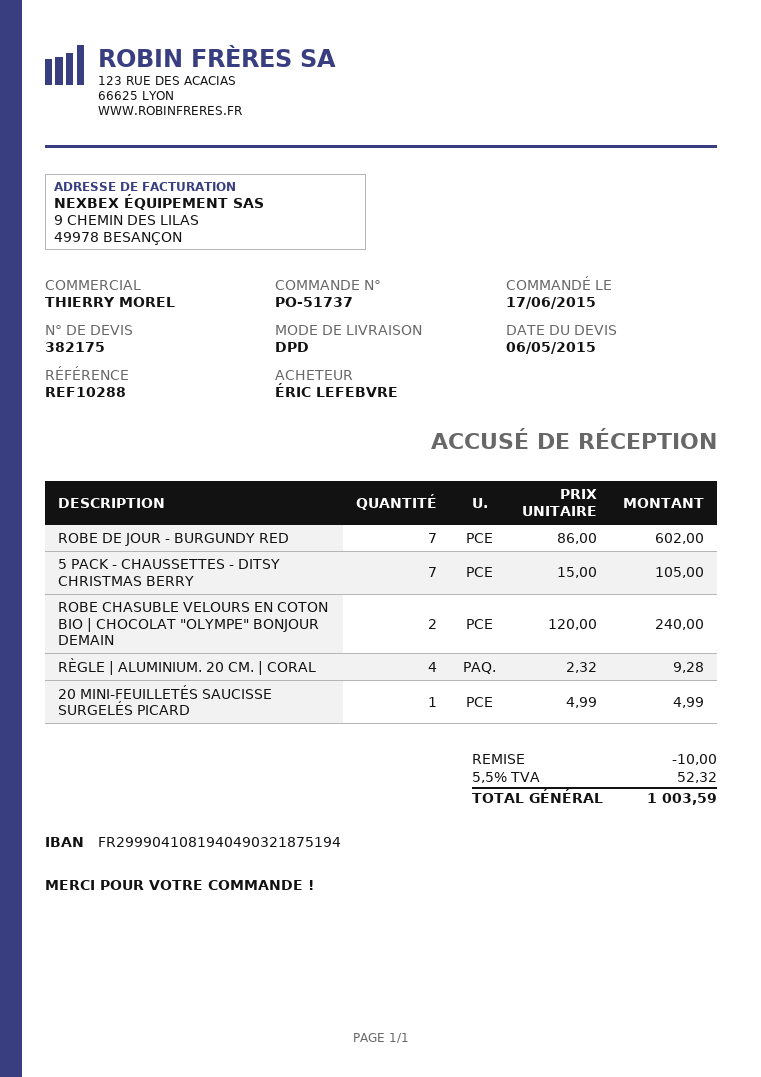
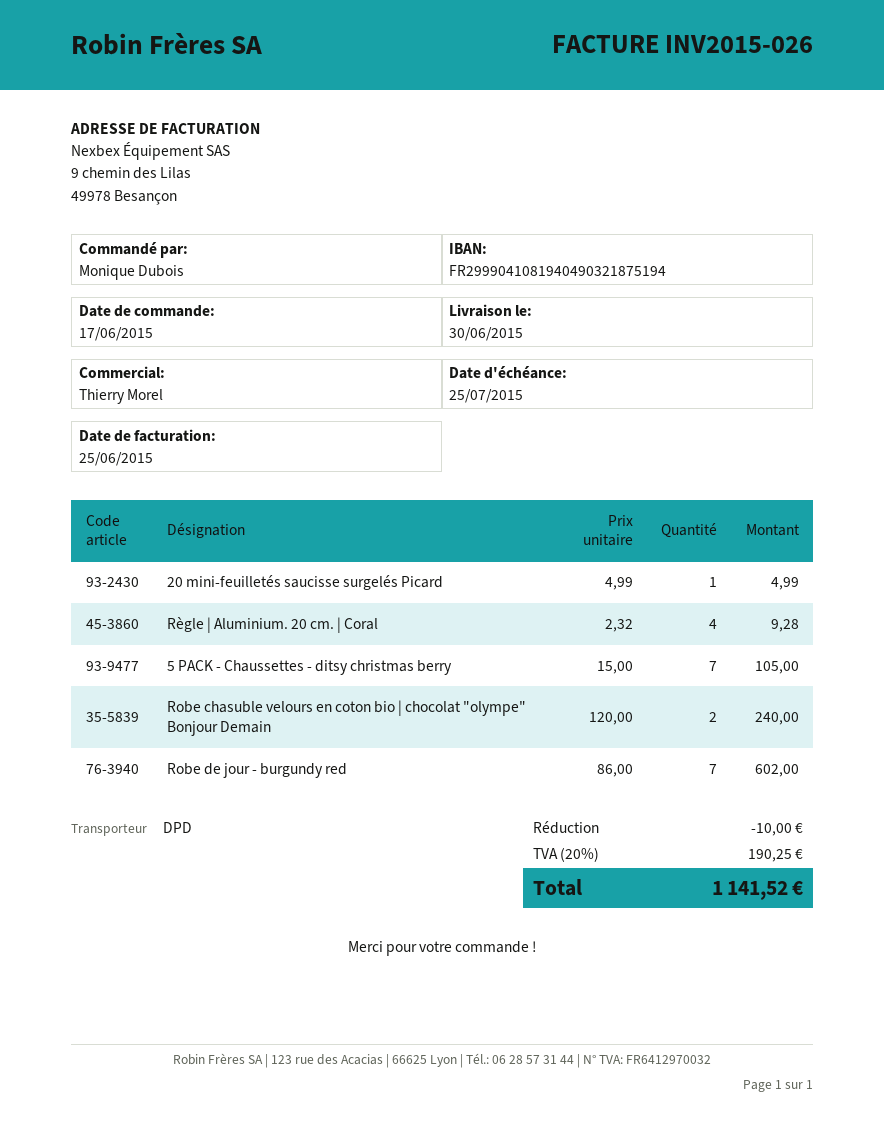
ordered by: ÉRIC LEFEBVRE -> Monique Dubois
tax: 5.5% = 52.32 -> 20% = 190.25
total: 1003.59 -> 1141.52

